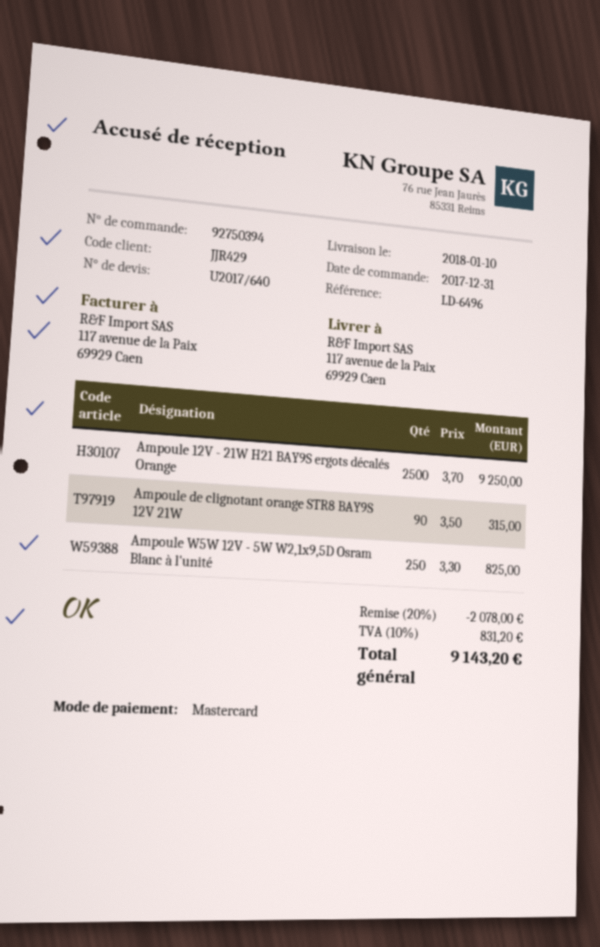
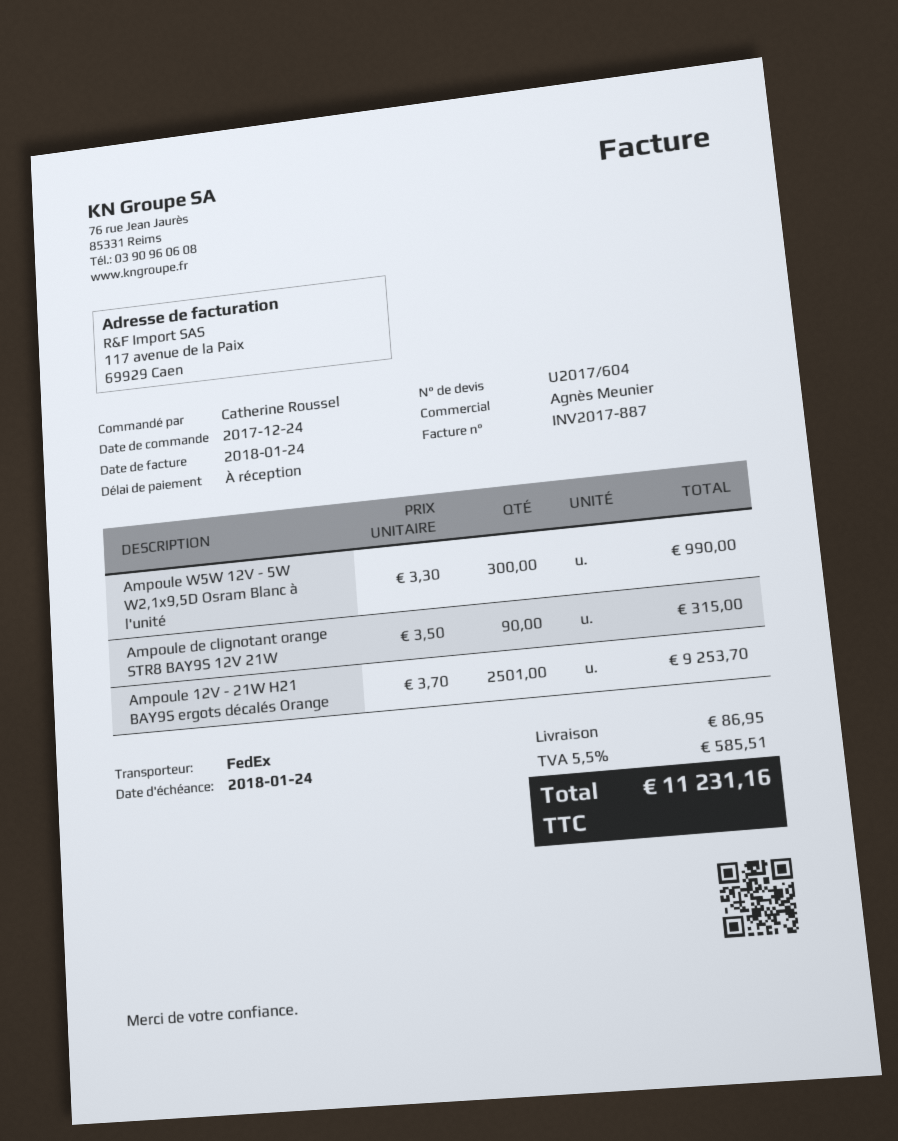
quote number: U2017/640 -> U2017/604
order date: 2017-12-31 -> 2017-12-24
Ampoule 12V - 21W H21 BAY9S ergots décalés Orange: 2500 x 3.70 = 9250.00 -> 2501 x 3.70 = 9253.70
Ampoule W5W 12V - 5W W2,1x9,5D Osram Blanc à l'unité: 250 x 3.30 = 825.00 -> 300 x 3.30 = 990.00
discount: 20% = 2078.00 -> none
shipping: none -> 86.95
tax: 10% = 831.20 -> 5.5% = 585.51
total: 9143.20 -> 11231.16

